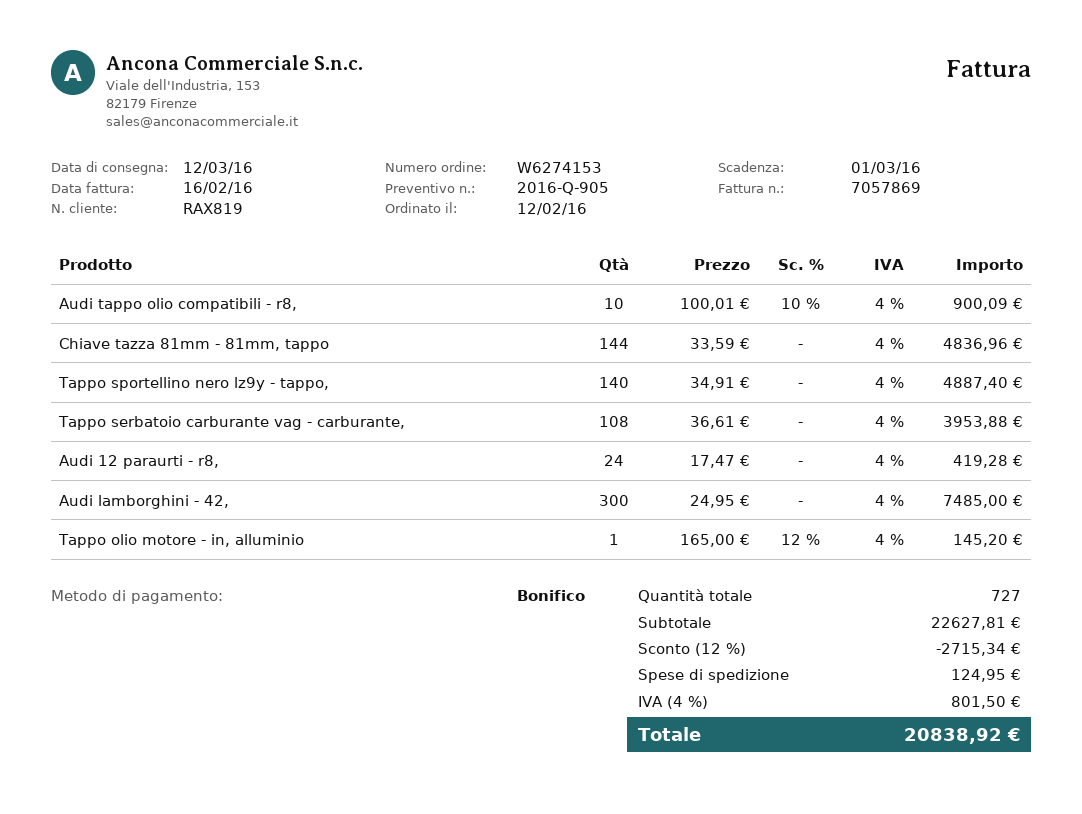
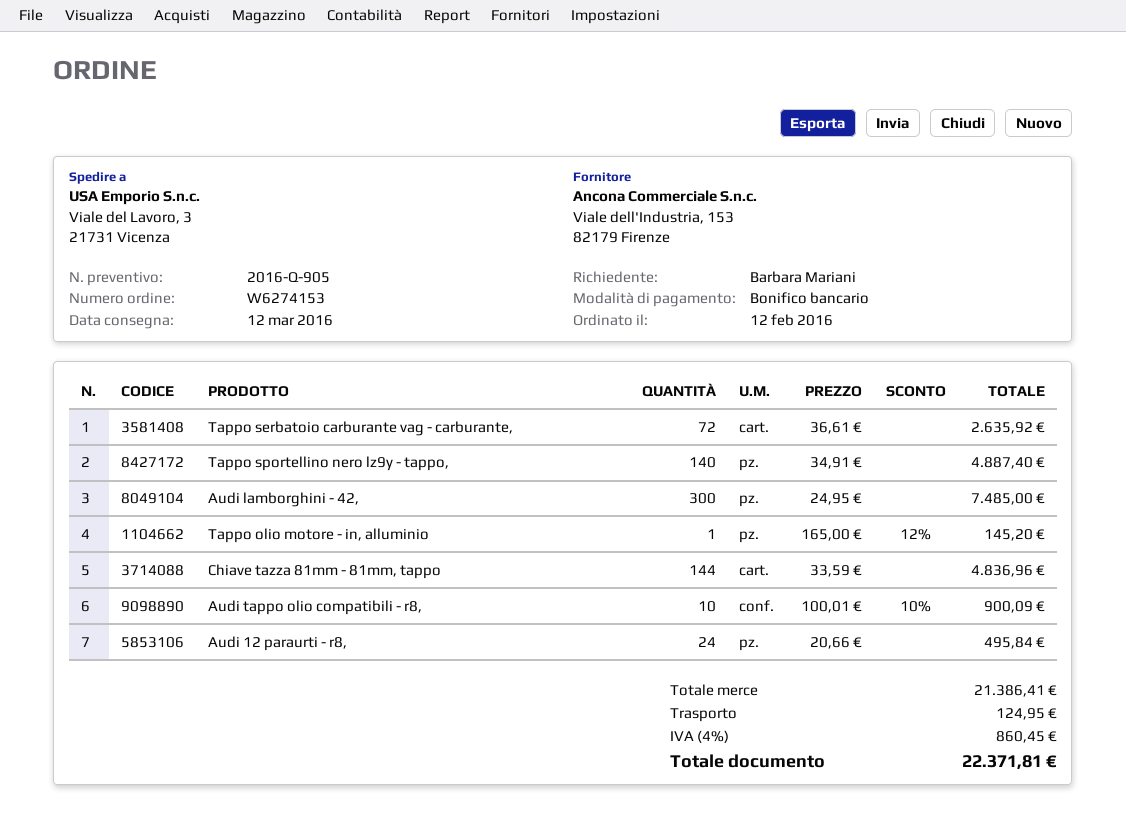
Tappo serbatoio carburante vag - carburante,: 108 x 36.61 = 3953.88 -> 72 x 36.61 = 2635.92
Audi 12 paraurti - r8,: 24 x 17.47 = 419.28 -> 24 x 20.66 = 495.84
subtotal: 22627.81 -> 21386.41
discount: 12% = 2715.34 -> none
tax: 4% = 801.50 -> 4% = 860.45
total: 20838.92 -> 22371.81

